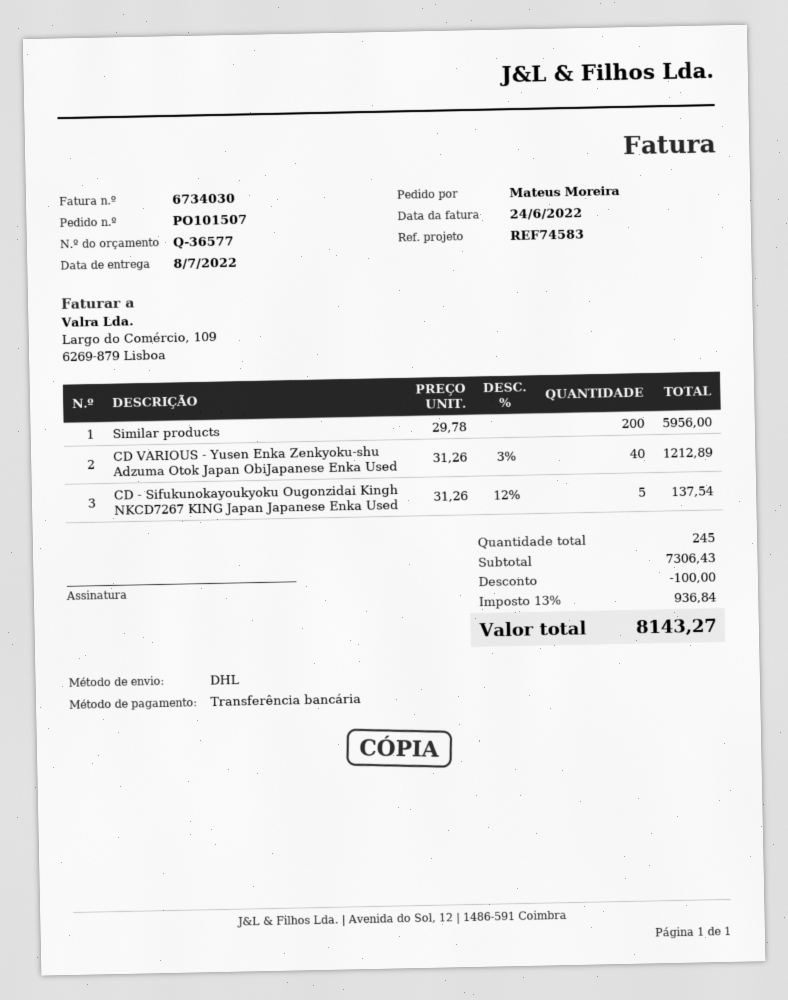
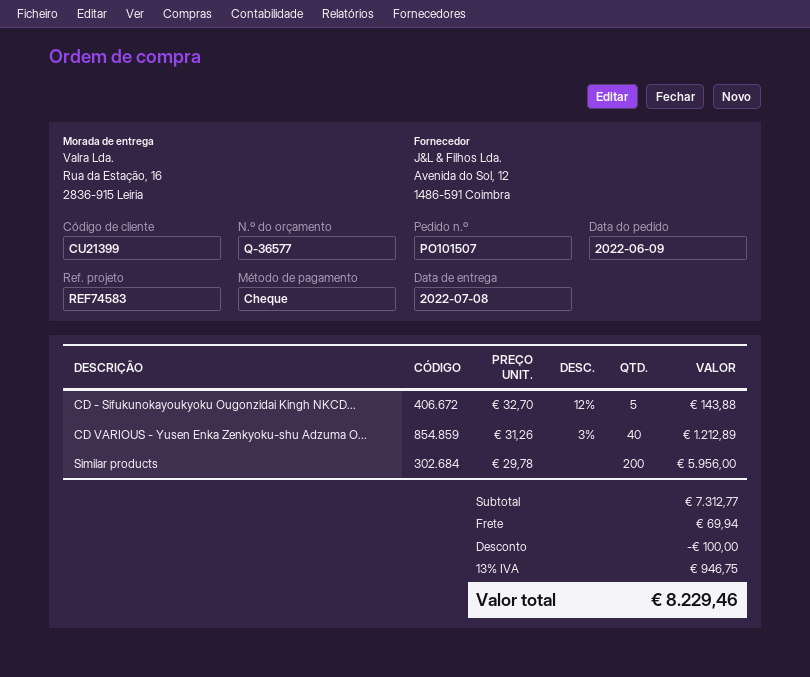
payment method: bank transfer -> cheque
CD - Sifukunokayoukyoku Ougonzidai Kingh NKCD7267 KING Japan Japanese Enka Used: 5 x 31.26 - 12% = 137.54 -> 5 x 32.70 - 12% = 143.88
subtotal: 7306.43 -> 7312.77
shipping: none -> 69.94
tax: 13% = 936.84 -> 13% = 946.75
total: 8143.27 -> 8229.46

